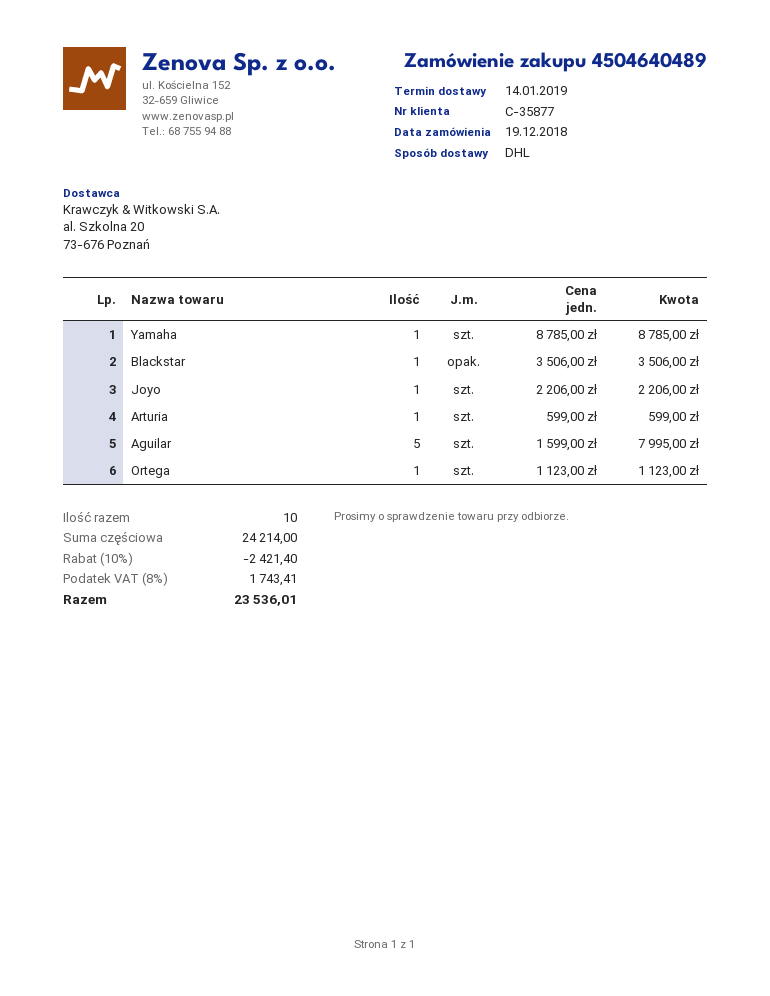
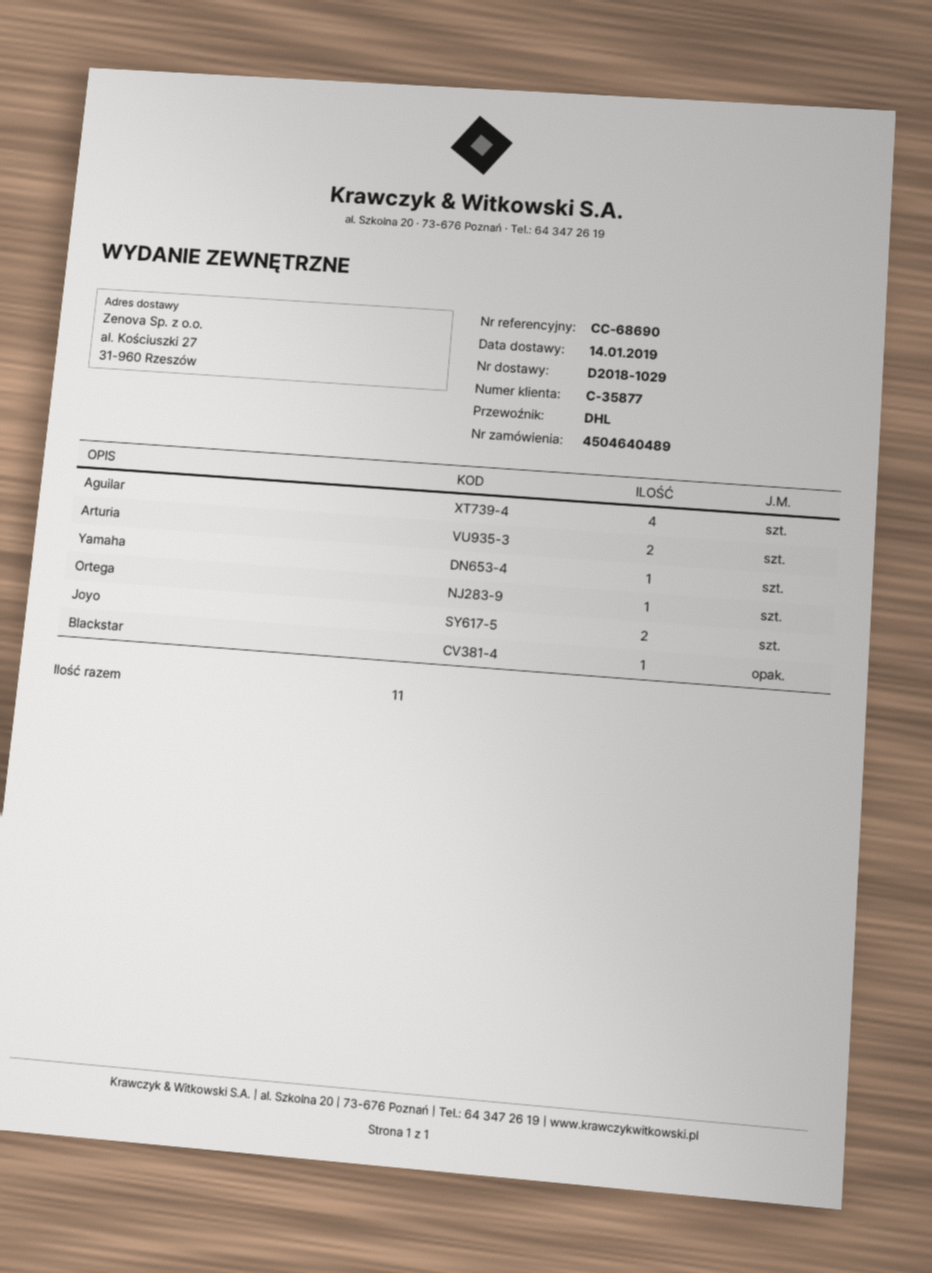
Joyo: 1 -> 2
Arturia: 1 -> 2
Aguilar: 5 -> 4
total quantity: 10 -> 11

